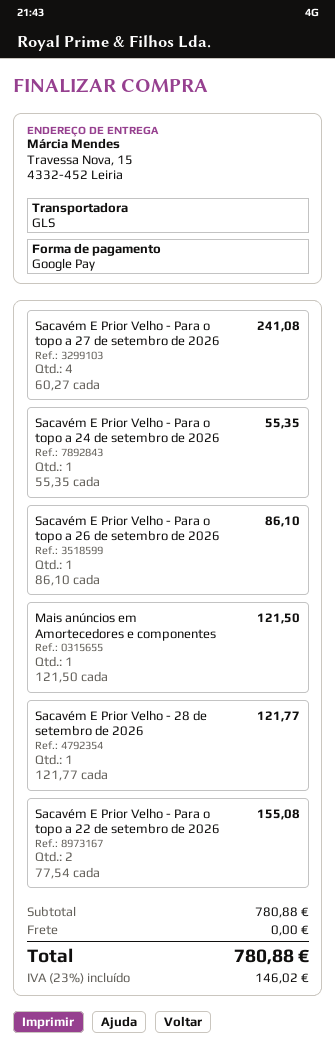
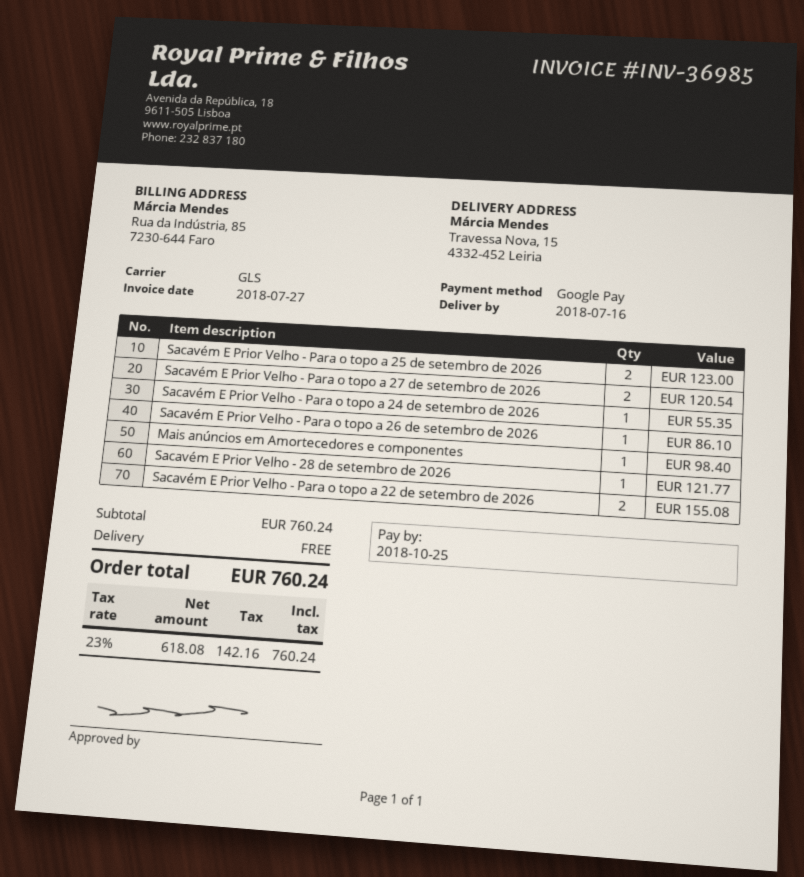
Sacavém E Prior Velho - Para o topo a 27 de setembro de 2026: 4 for 241.08 -> 2 for 120.54
Mais anúncios em Amortecedores e componentes: 1 for 121.50 -> 1 for 98.40
Sacavém E Prior Velho - Para o topo a 25 de setembro de 2026: none -> 2 for 123.00
subtotal: 780.88 -> 760.24
tax: 23% = 146.02 -> 23% = 142.16
total: 780.88 -> 760.24

